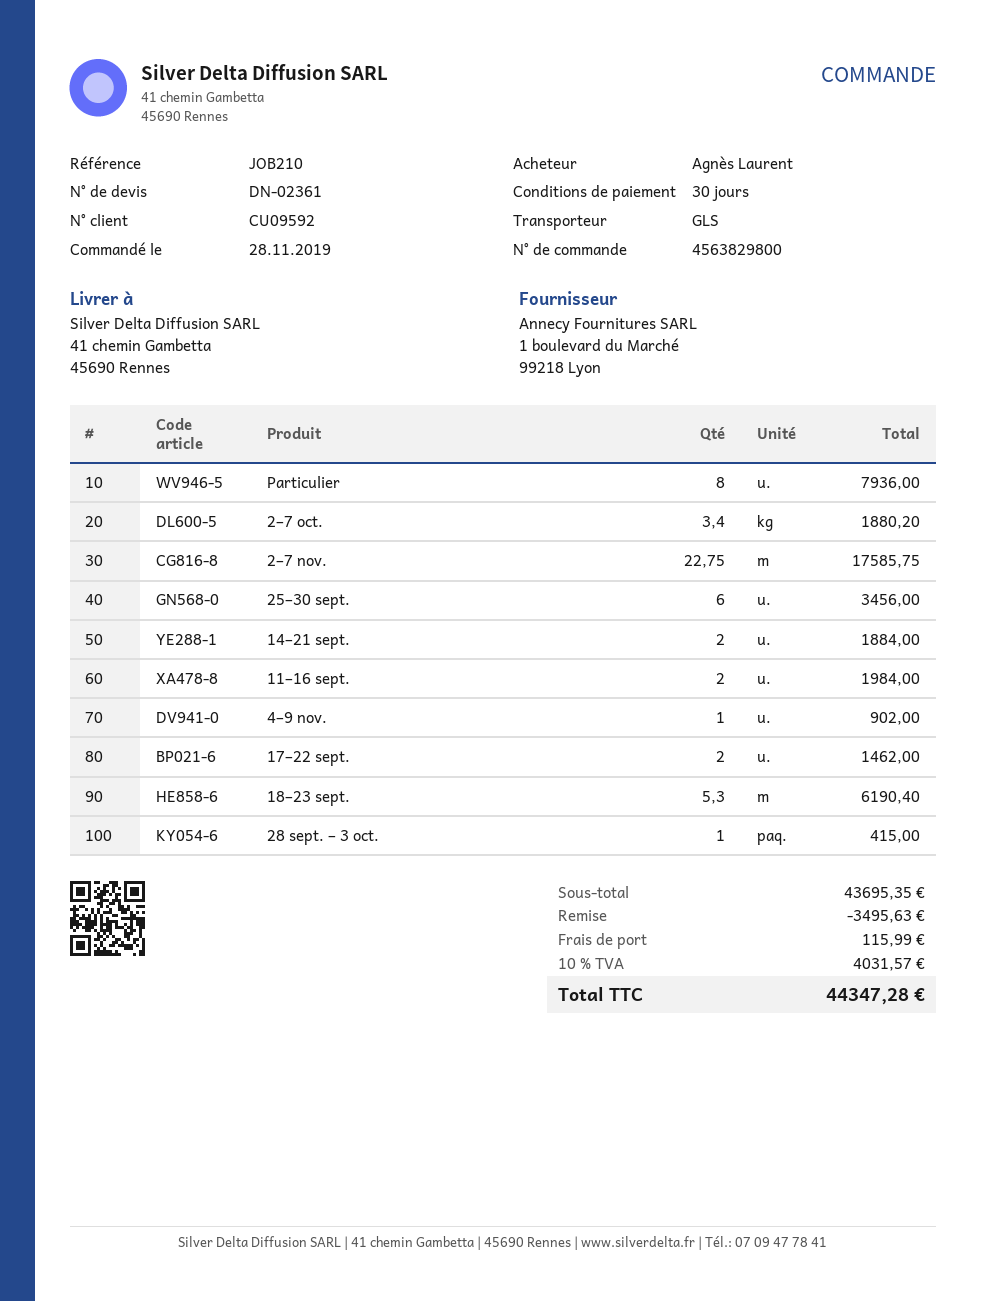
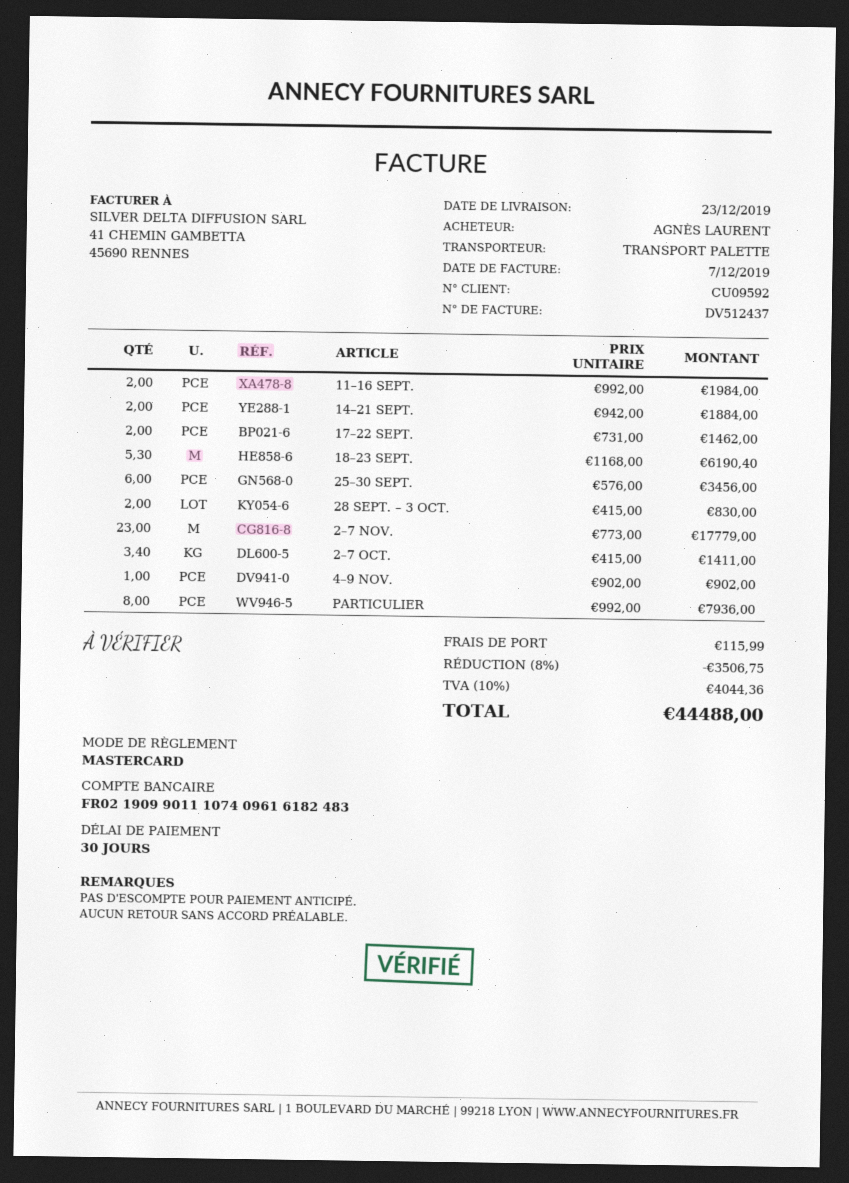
shipping method: GLS -> pallet freight
2–7 oct.: 3.4 for 1880.20 -> 3.4 for 1411.00
2–7 nov.: 22.75 for 17585.75 -> 23 for 17779.00
28 sept. – 3 oct.: 1 for 415.00 -> 2 for 830.00
discount: 3495.63 -> 3506.75
tax: 10% = 4031.57 -> 10% = 4044.36
total: 44347.28 -> 44488.00

